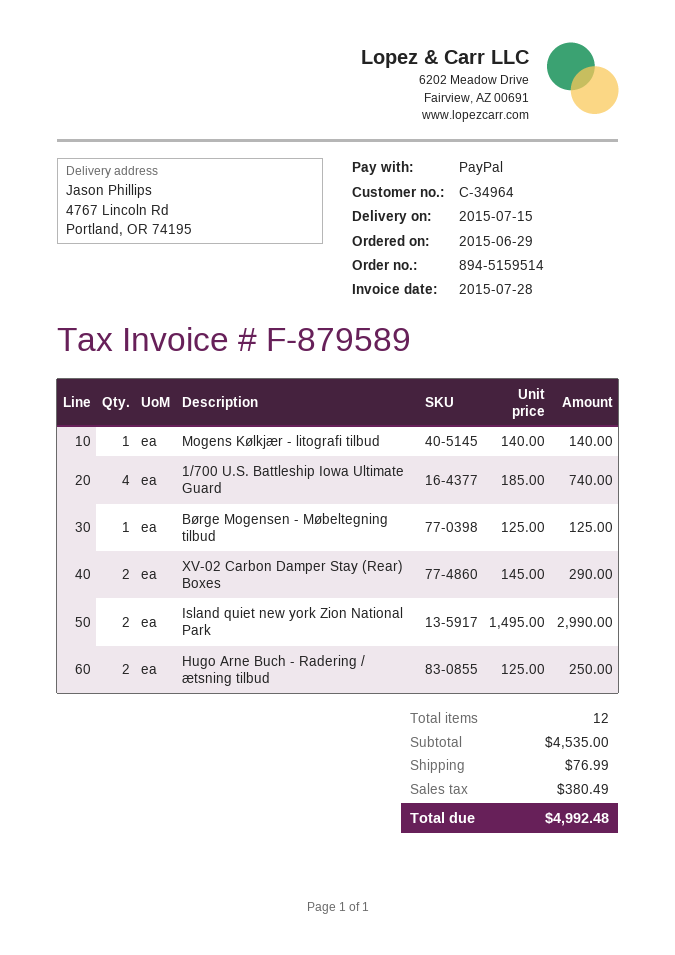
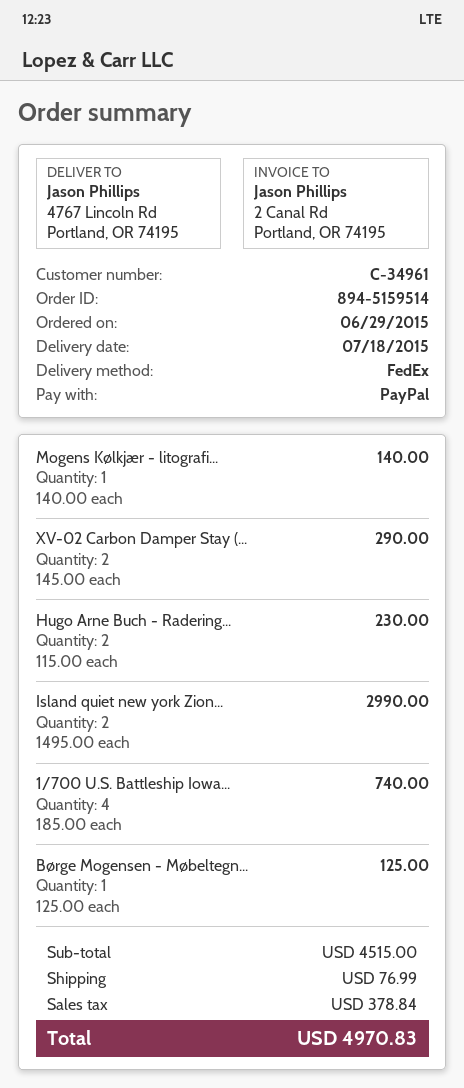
delivery date: 2015-07-15 -> 2015-07-18
customer number: C-34964 -> C-34961
Hugo Arne Buch - Radering / ætsning tilbud: 2 x 125.00 = 250.00 -> 2 x 115.00 = 230.00
subtotal: 4535.00 -> 4515.00
tax: 380.49 -> 378.84
total: 4992.48 -> 4970.83

